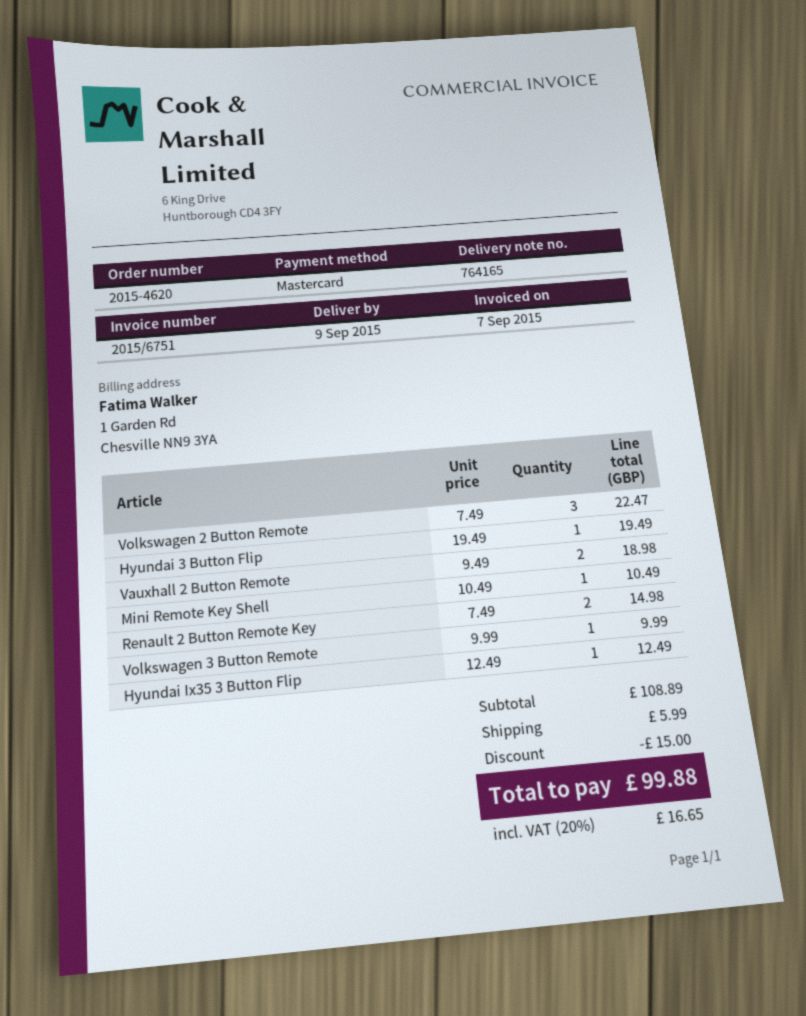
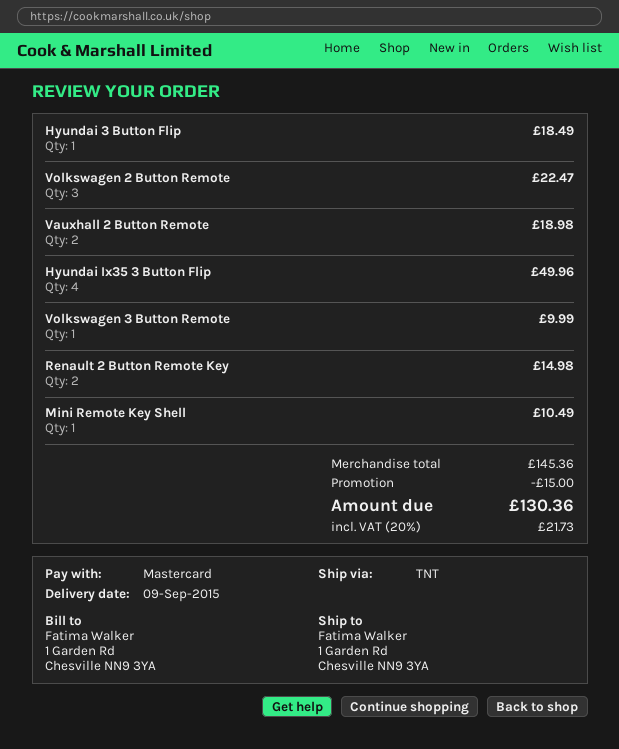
Hyundai 3 Button Flip: 1 for 19.49 -> 1 for 18.49
Hyundai Ix35 3 Button Flip: 1 for 12.49 -> 4 for 49.96
subtotal: 108.89 -> 145.36
shipping: 5.99 -> none
tax: 20% = 16.65 -> 20% = 21.73
total: 99.88 -> 130.36

